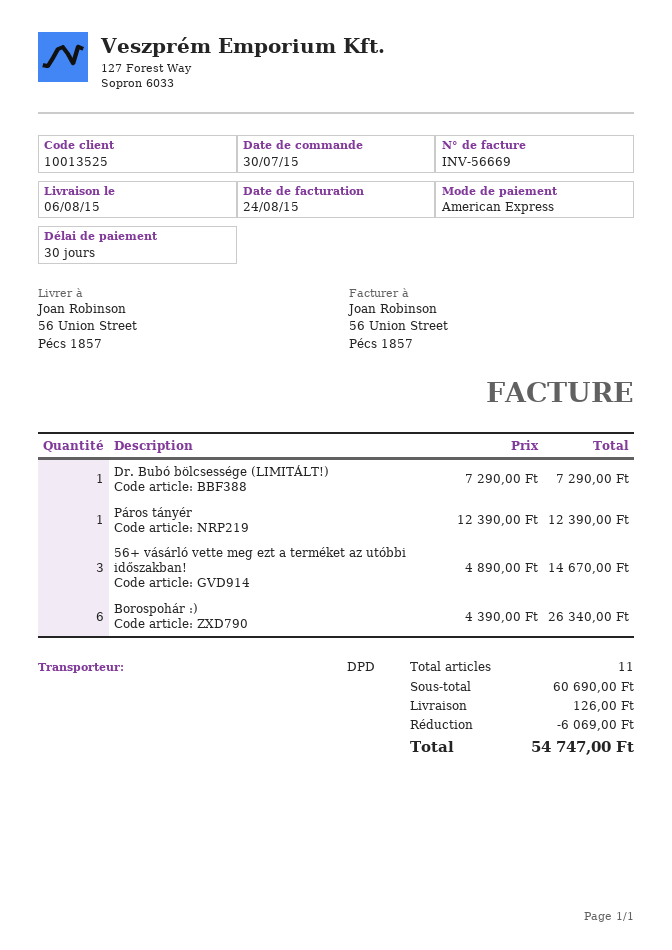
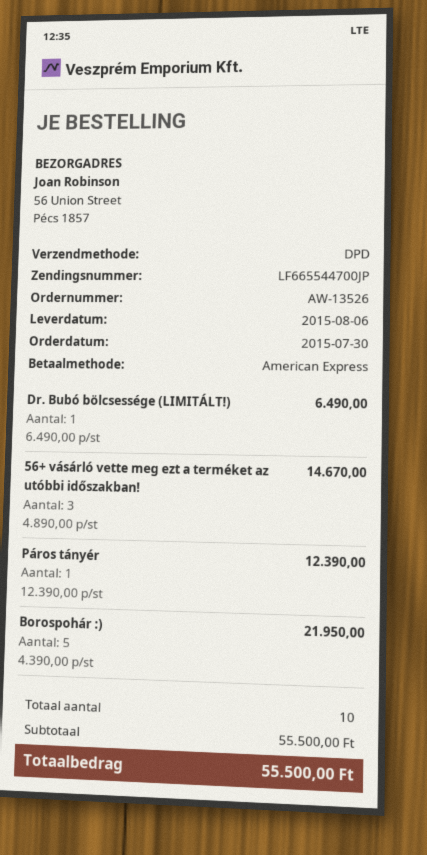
Dr. Bubó bölcsessége (LIMITÁLT!): 1 x 7290.00 = 7290.00 -> 1 x 6490.00 = 6490.00
Borospohár :): 6 x 4390.00 = 26340.00 -> 5 x 4390.00 = 21950.00
total quantity: 11 -> 10
subtotal: 60690.00 -> 55500.00
discount: 6069.00 -> none
shipping: 126.00 -> none
total: 54747.00 -> 55500.00

